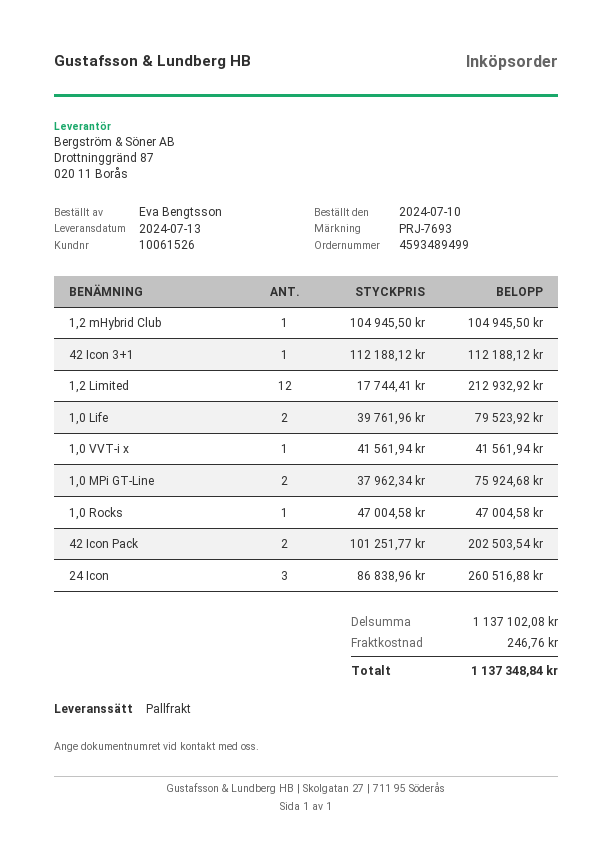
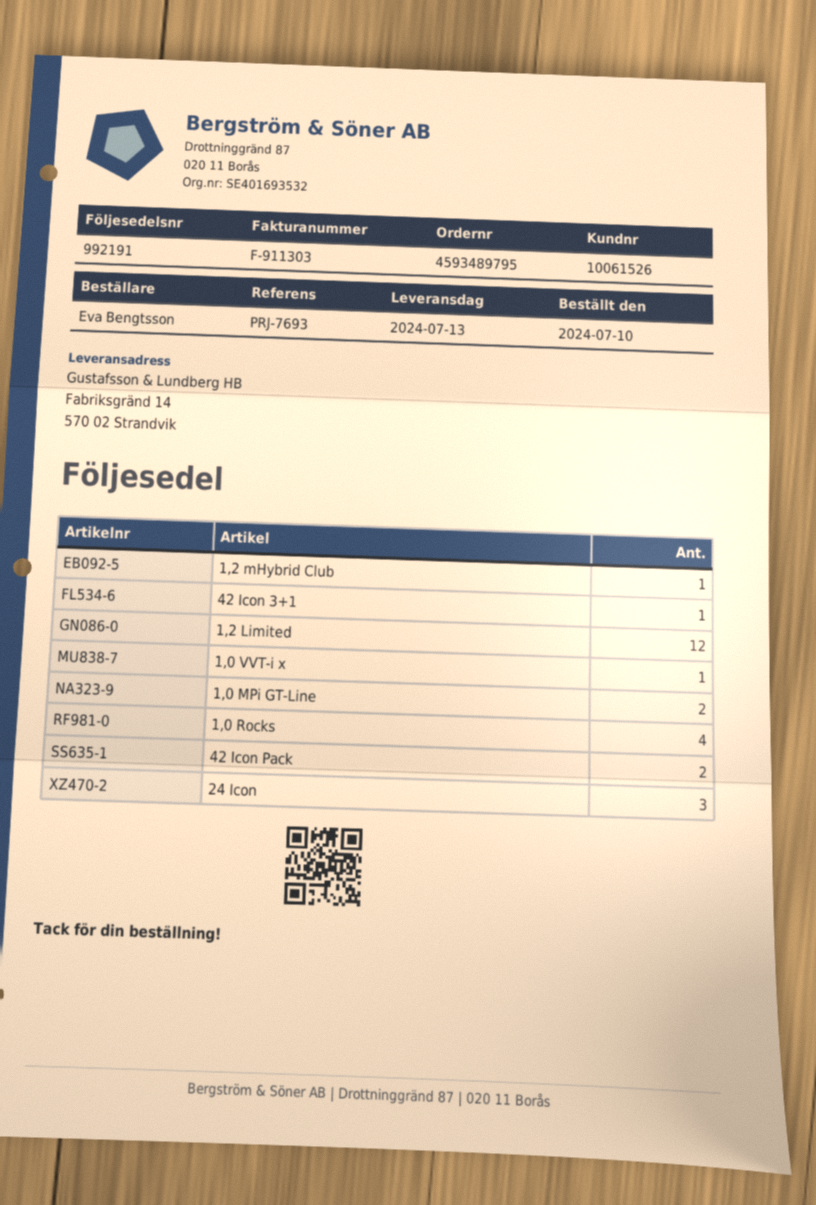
order number: 4593489499 -> 4593489795
1,0 Life: 2 -> none
1,0 Rocks: 1 -> 4

